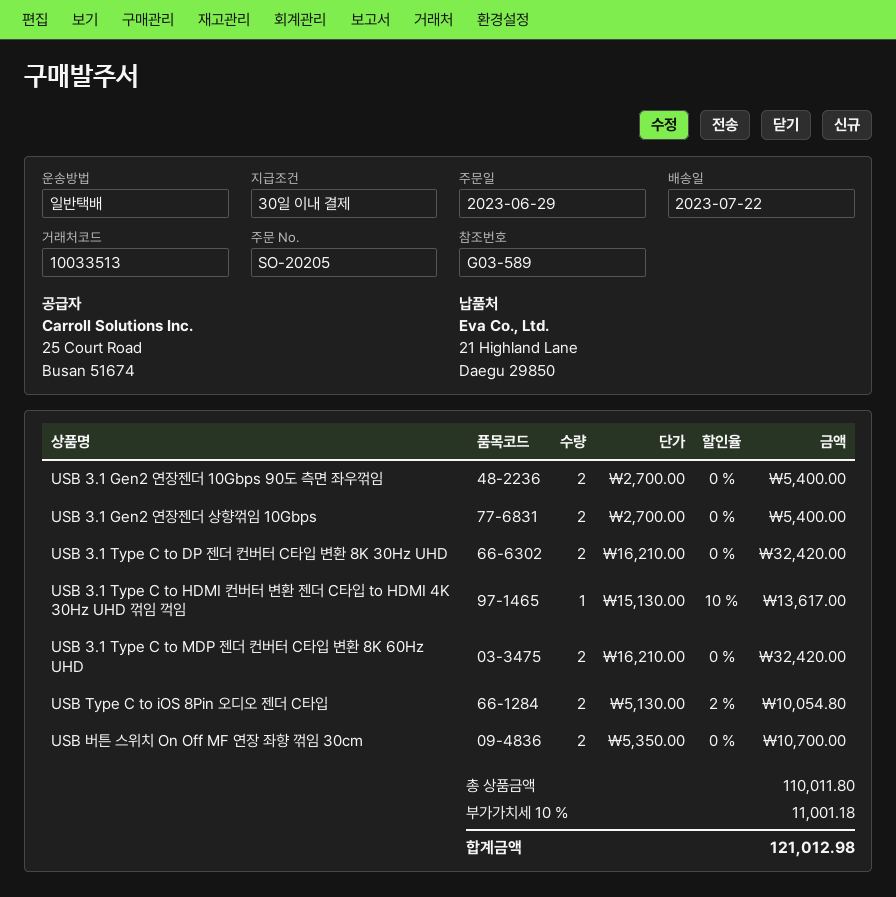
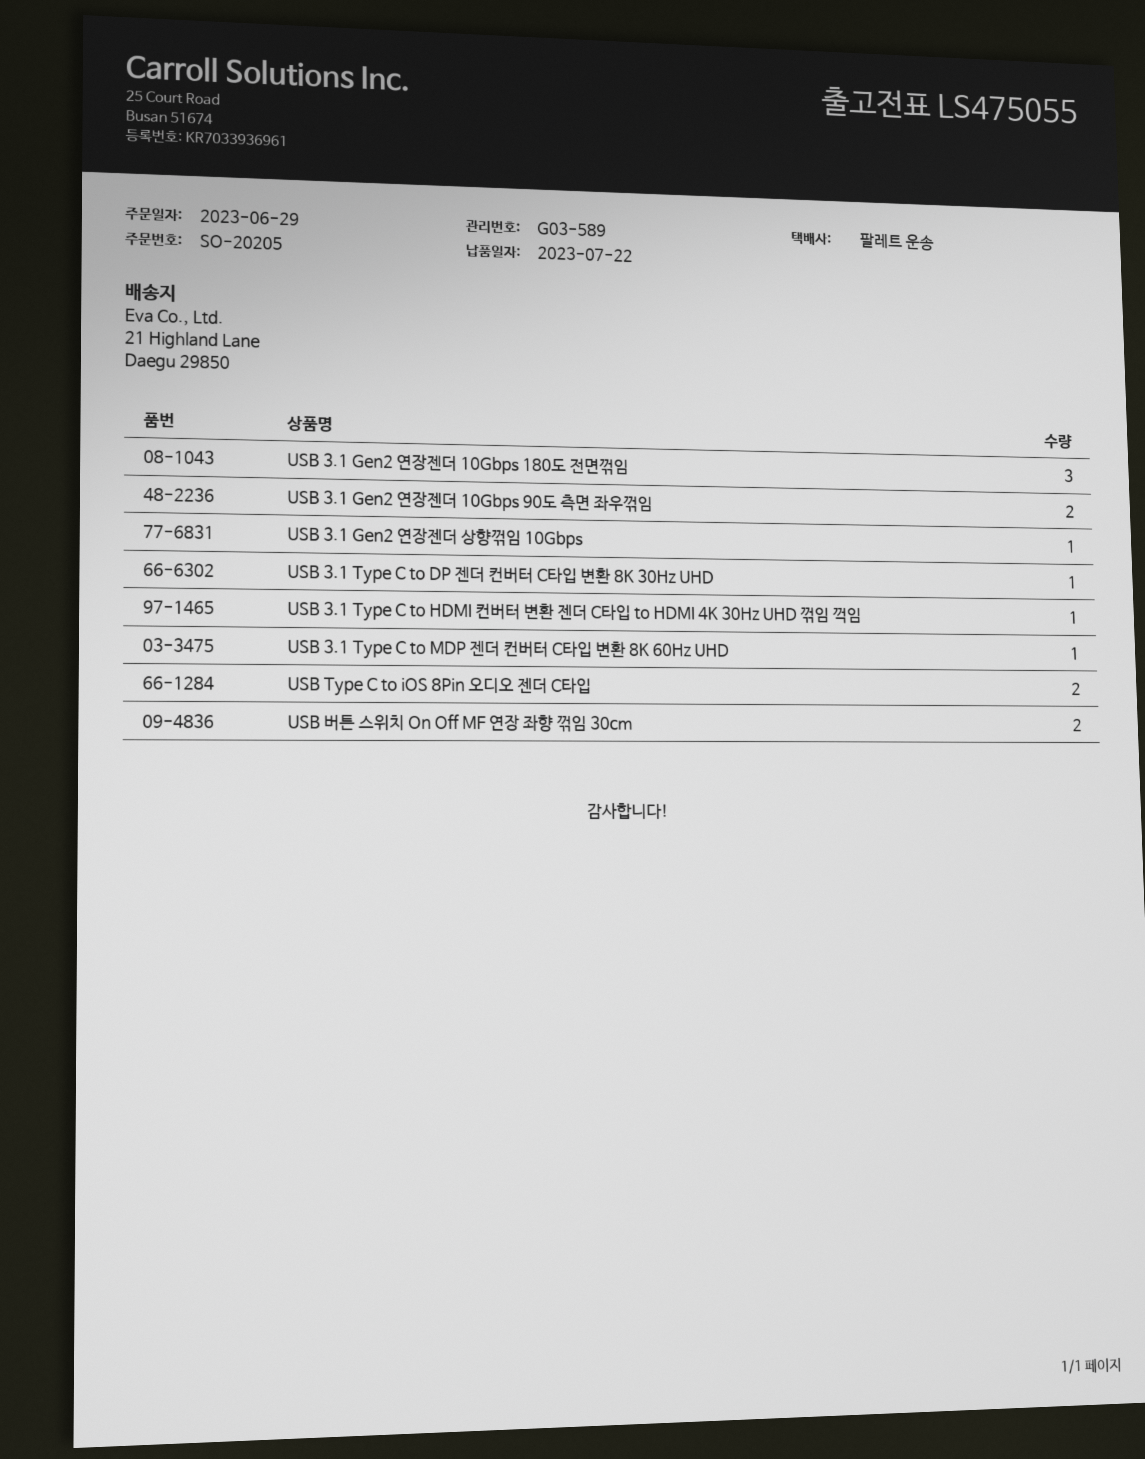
shipping method: standard -> pallet freight
USB 3.1 Gen2 연장젠더 상향꺾임 10Gbps: 2 -> 1
USB 3.1 Type C to DP 젠더 컨버터 C타입 변환 8K 30Hz UHD: 2 -> 1
USB 3.1 Type C to MDP 젠더 컨버터 C타입 변환 8K 60Hz UHD: 2 -> 1
USB 3.1 Gen2 연장젠더 10Gbps 180도 전면꺾임: none -> 3

